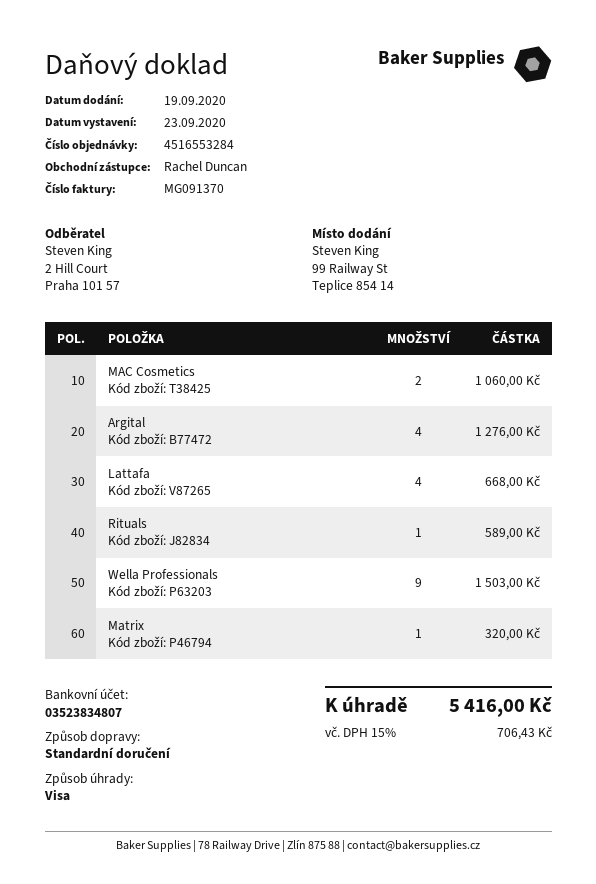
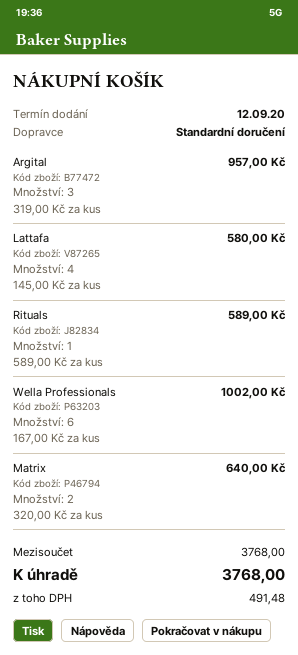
delivery date: 2020-09-19 -> 2020-09-12
MAC Cosmetics: 2 for 1060.00 -> none
Argital: 4 for 1276.00 -> 3 for 957.00
Lattafa: 4 for 668.00 -> 4 for 580.00
Wella Professionals: 9 for 1503.00 -> 6 for 1002.00
Matrix: 1 for 320.00 -> 2 for 640.00
tax: 706.43 -> 491.48
total: 5416.00 -> 3768.00

